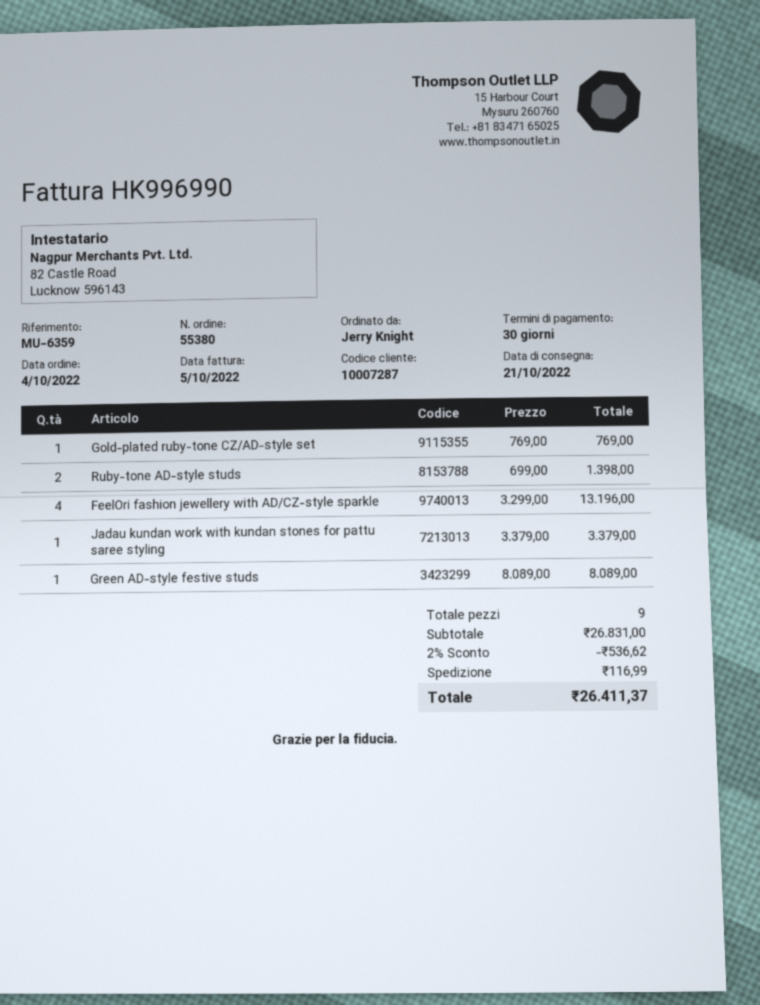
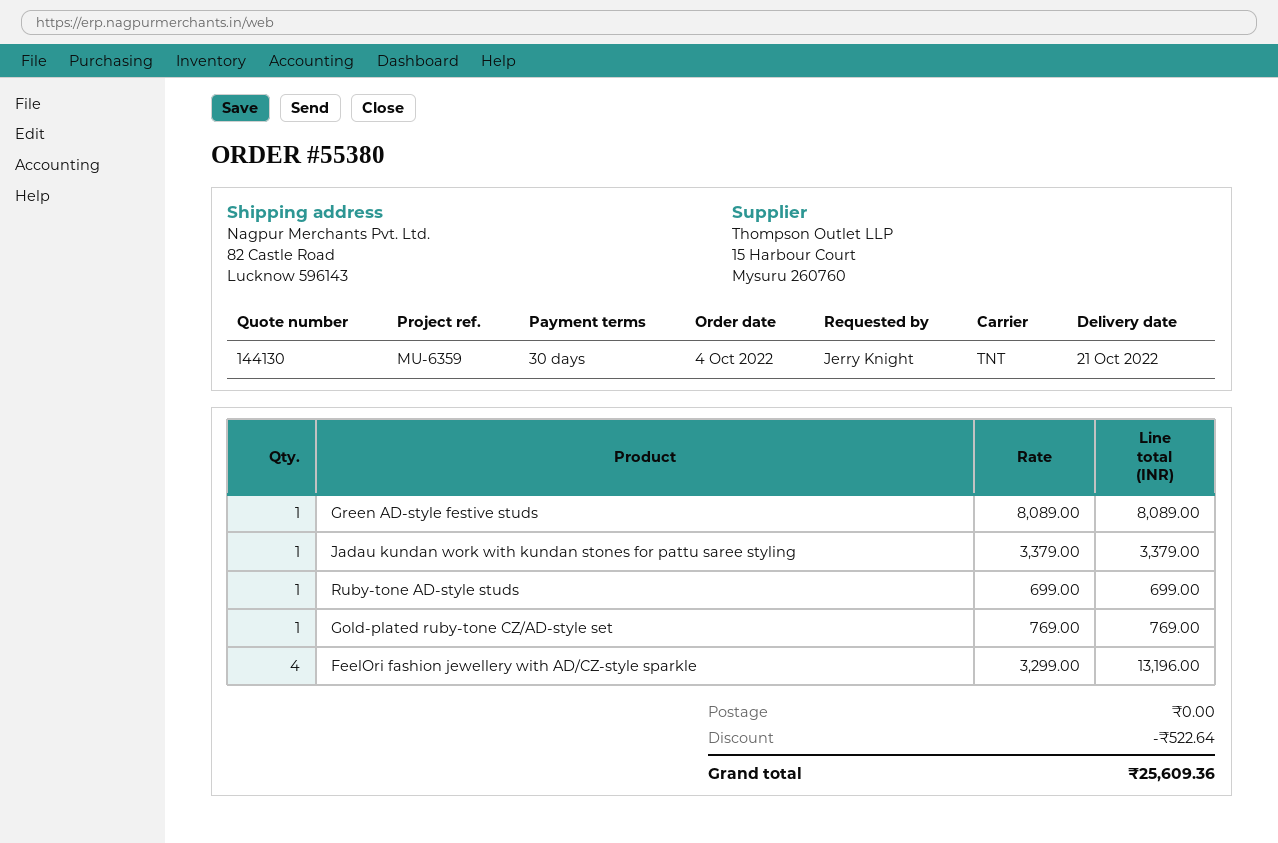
Ruby-tone AD-style studs: 2 x 699.00 = 1398.00 -> 1 x 699.00 = 699.00
discount: 536.62 -> 522.64
shipping: 116.99 -> 0.00
total: 26411.37 -> 25609.36

